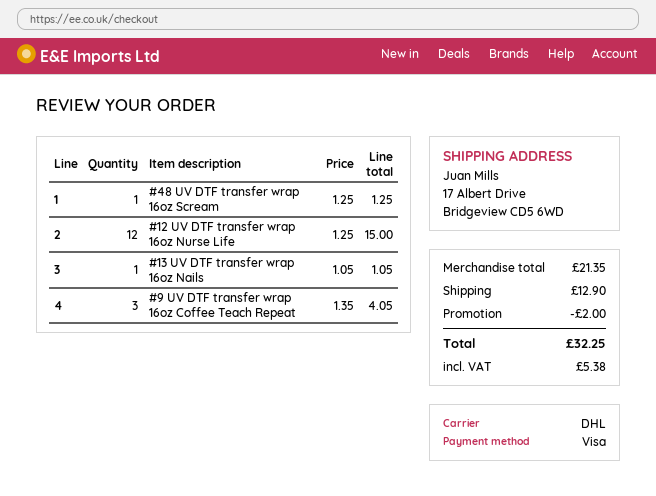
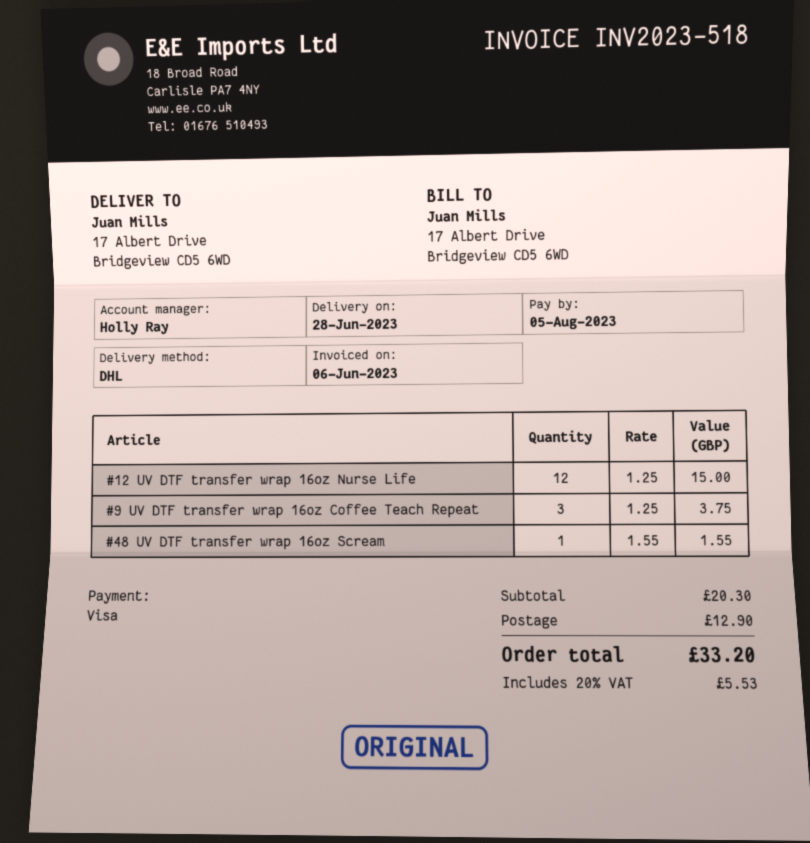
#48 UV DTF transfer wrap 16oz Scream: 1 x 1.25 = 1.25 -> 1 x 1.55 = 1.55
#13 UV DTF transfer wrap 16oz Nails: 1 x 1.05 = 1.05 -> none
#9 UV DTF transfer wrap 16oz Coffee Teach Repeat: 3 x 1.35 = 4.05 -> 3 x 1.25 = 3.75
subtotal: 21.35 -> 20.30
discount: 2.00 -> none
tax: 5.38 -> 5.53
total: 32.25 -> 33.20

